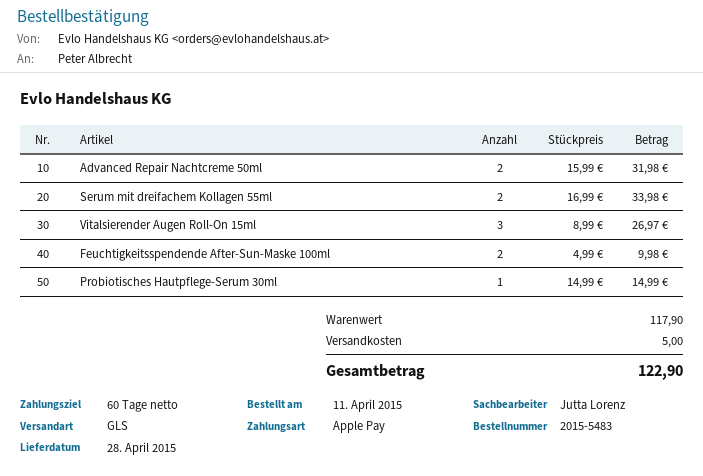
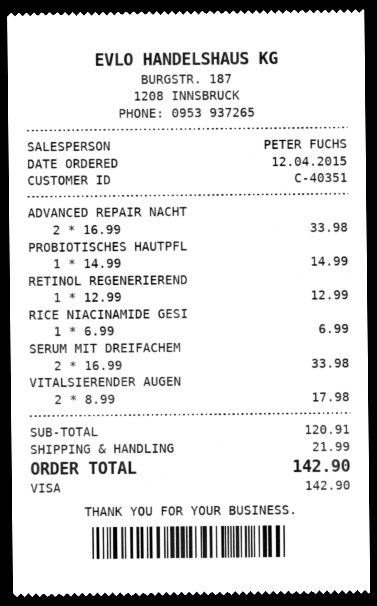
order date: 2015-04-11 -> 2015-04-12
sales rep: Jutta Lorenz -> PETER FUCHS
payment method: Apple Pay -> Visa
Advanced Repair Nachtcreme 50ml: 2 x 15.99 = 31.98 -> 2 x 16.99 = 33.98
Vitalsierender Augen Roll-On 15ml: 3 x 8.99 = 26.97 -> 2 x 8.99 = 17.98
Feuchtigkeitsspendende After-Sun-Maske 100ml: 2 x 4.99 = 9.98 -> none
RETINOL REGENERIEREND: none -> 1 x 12.99 = 12.99
RICE NIACINAMIDE GESI: none -> 1 x 6.99 = 6.99
subtotal: 117.90 -> 120.91
shipping: 5.00 -> 21.99
total: 122.90 -> 142.90

